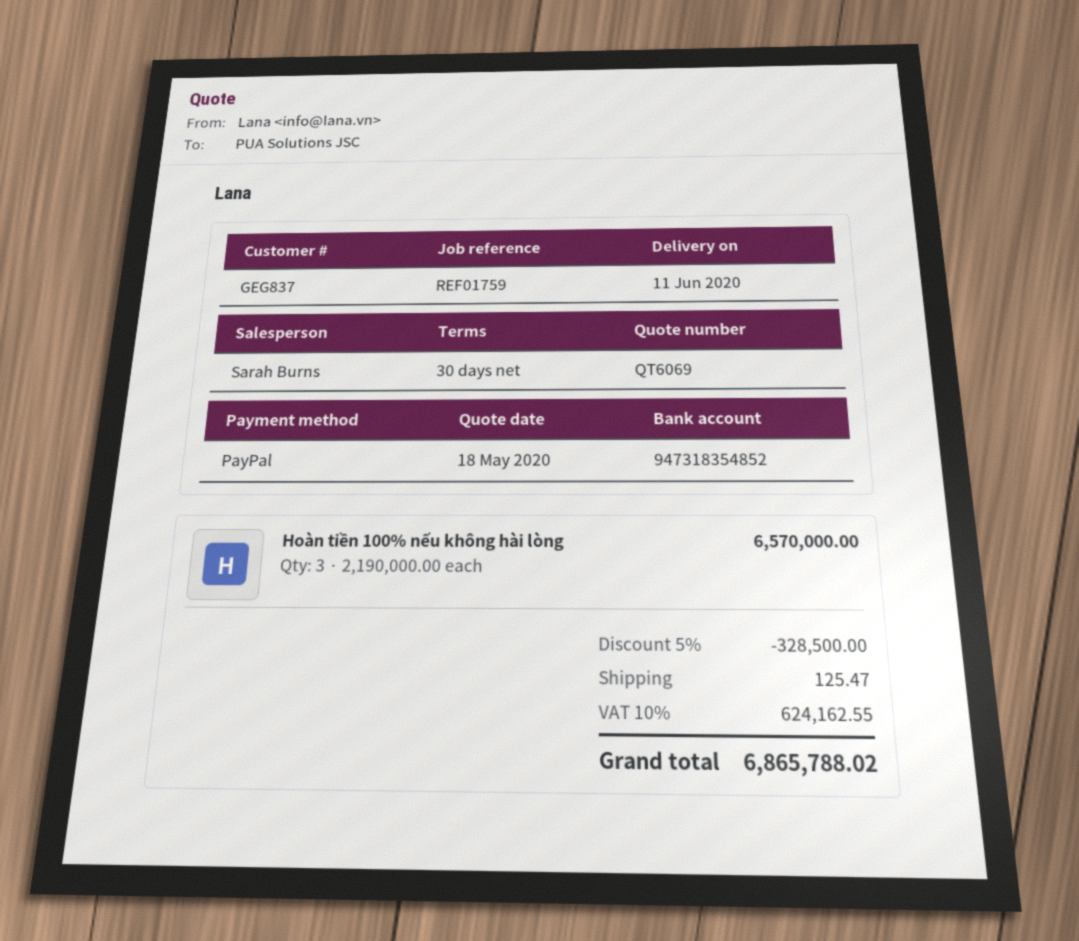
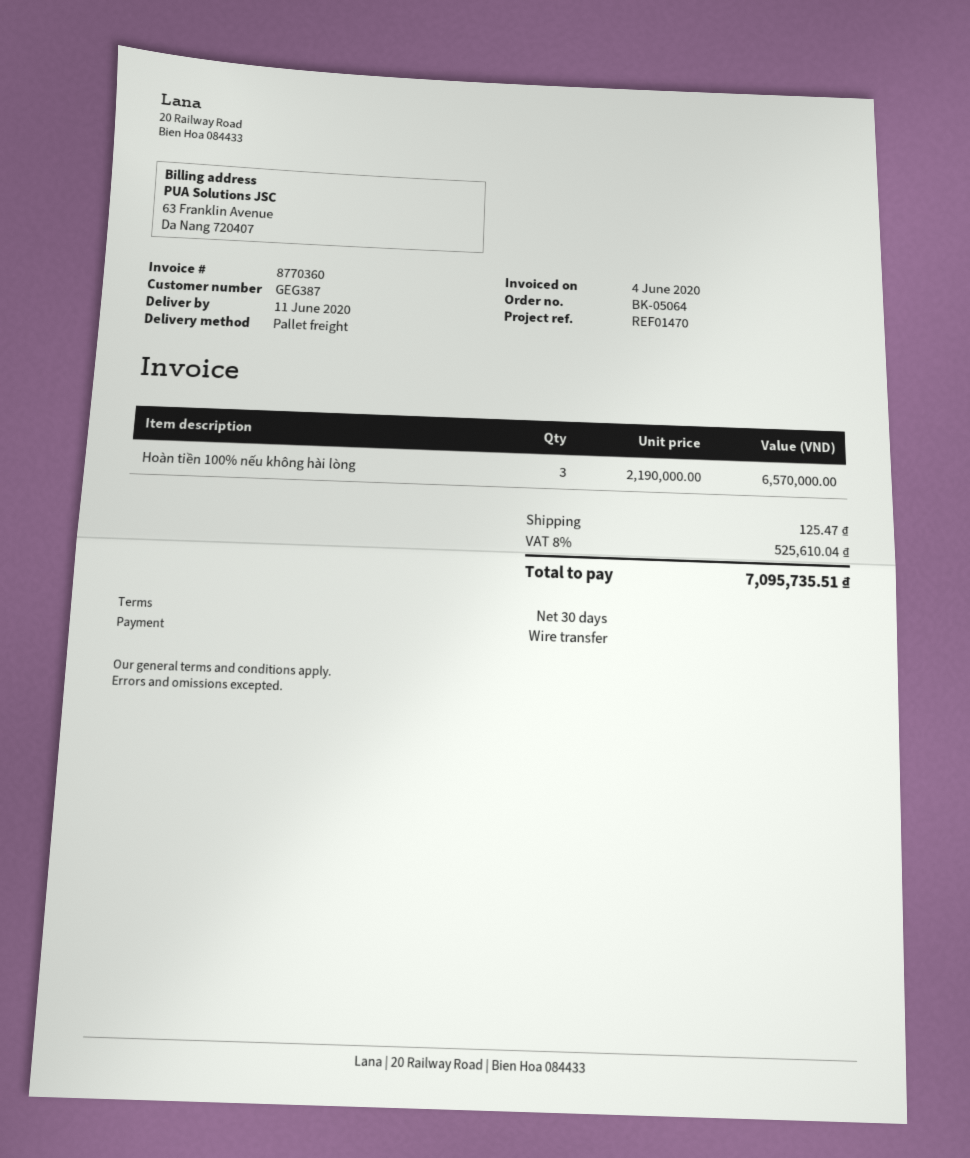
customer number: GEG837 -> GEG387
reference: REF01759 -> REF01470
payment method: PayPal -> bank transfer
discount: 5% = 328500.00 -> none
tax: 10% = 624162.55 -> 8% = 525610.04
total: 6865788.02 -> 7095735.51

